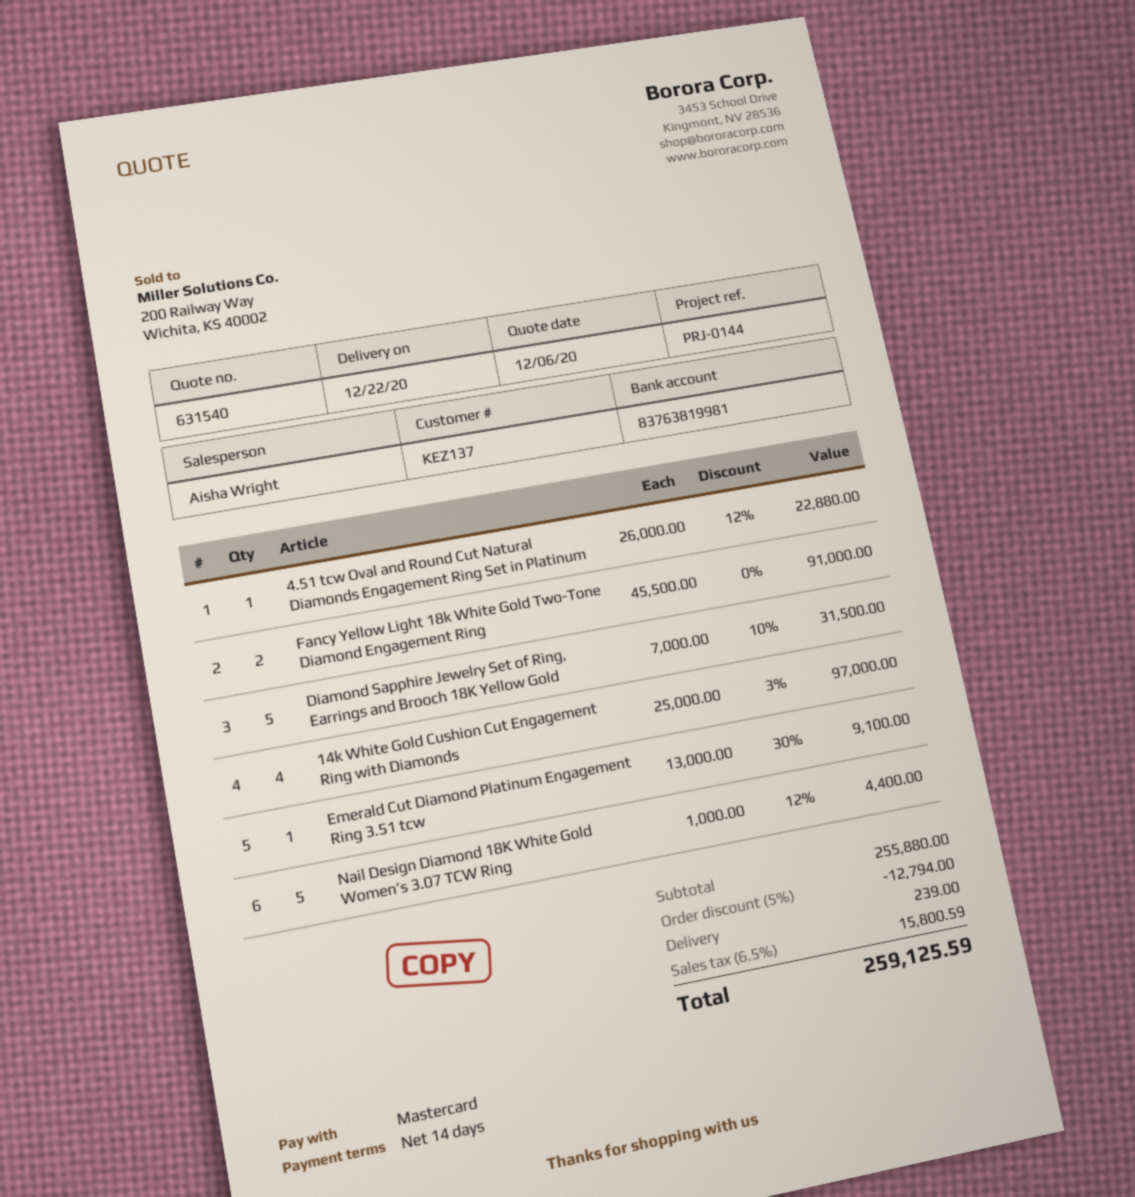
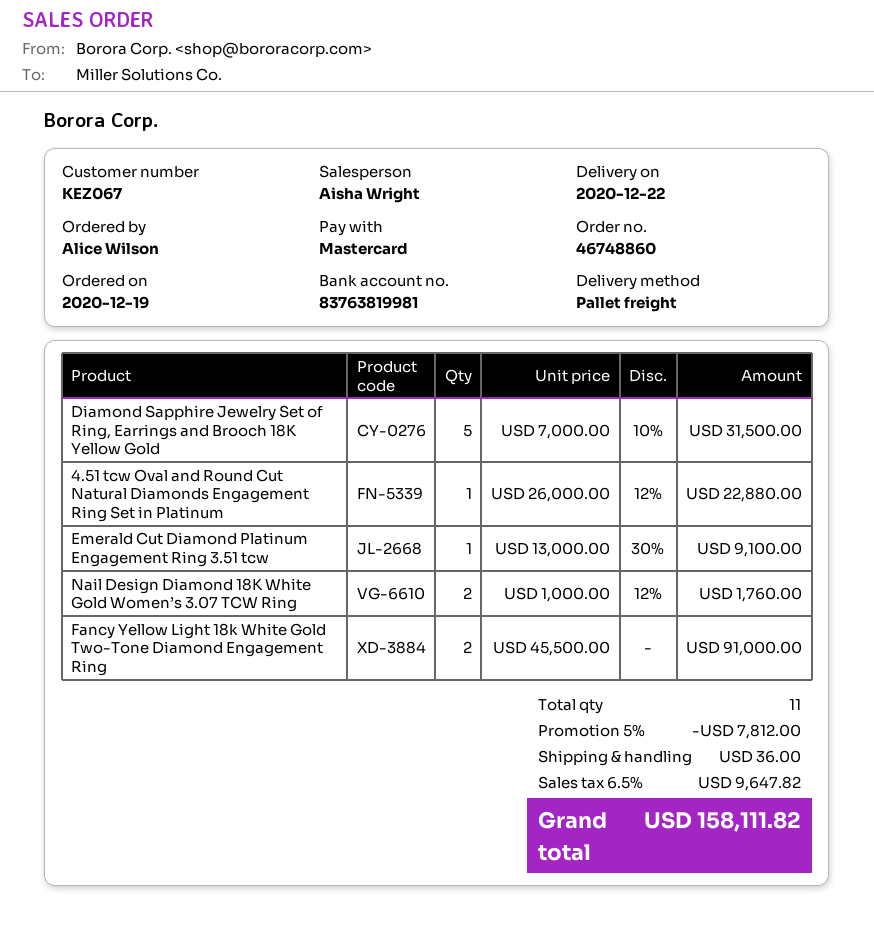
customer number: KEZ137 -> KEZ067
14k White Gold Cushion Cut Engagement Ring with Diamonds: 4 x 25000.00 - 3% = 97000.00 -> none
Nail Design Diamond 18K White Gold Women’s 3.07 TCW Ring: 5 x 1000.00 - 12% = 4400.00 -> 2 x 1000.00 - 12% = 1760.00
discount: 5% = 12794.00 -> 5% = 7812.00
shipping: 239.00 -> 36.00
tax: 6.5% = 15800.59 -> 6.5% = 9647.82
total: 259125.59 -> 158111.82

